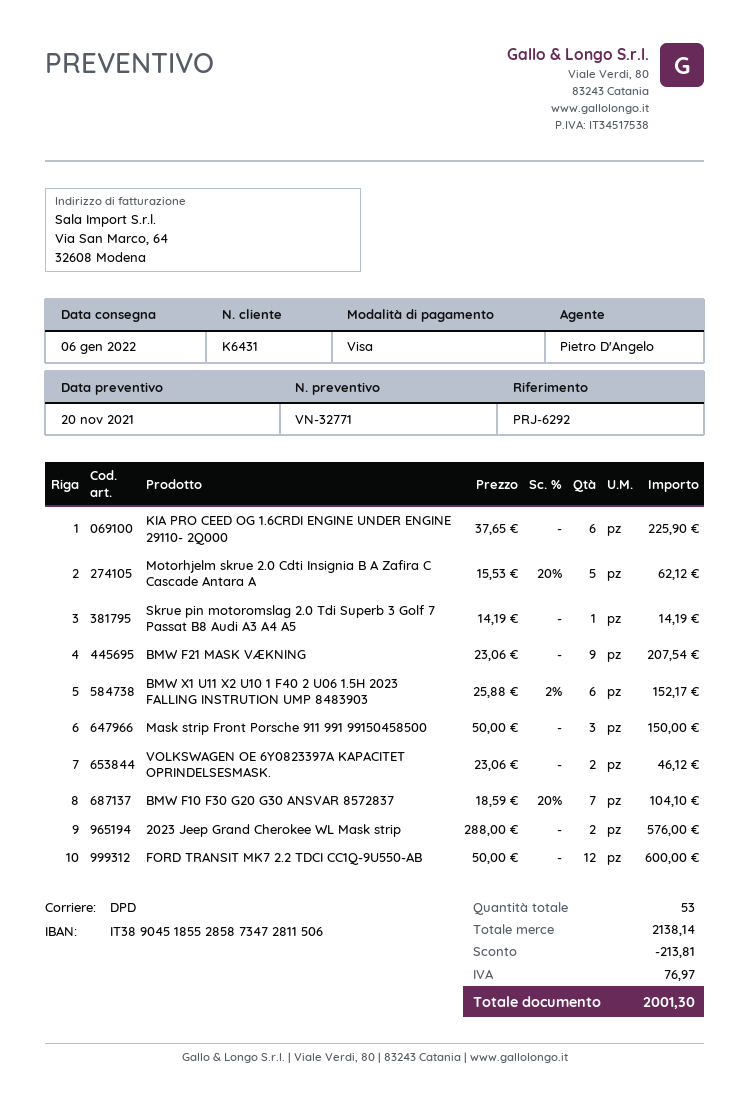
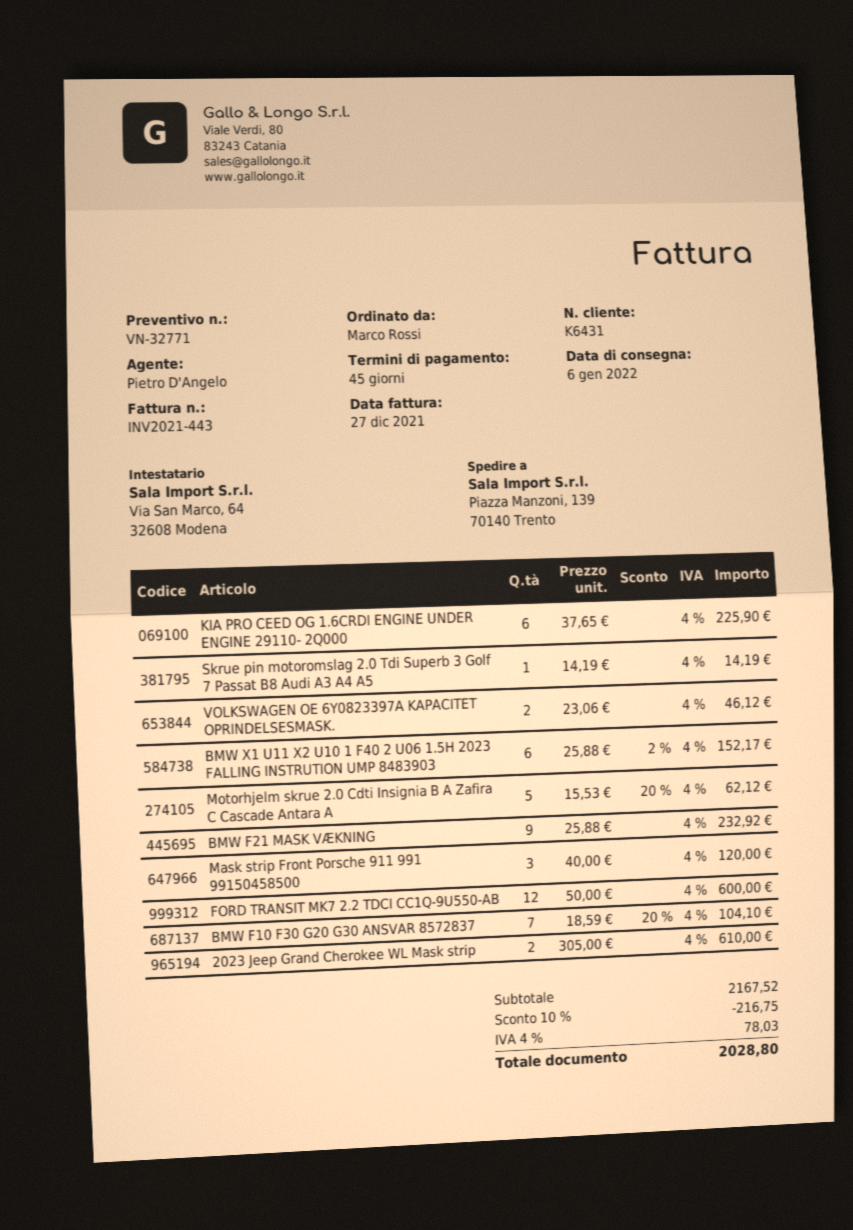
BMW F21 MASK VÆKNING: 9 x 23.06 = 207.54 -> 9 x 25.88 = 232.92
Mask strip Front Porsche 911 991 99150458500: 3 x 50.00 = 150.00 -> 3 x 40.00 = 120.00
2023 Jeep Grand Cherokee WL Mask strip: 2 x 288.00 = 576.00 -> 2 x 305.00 = 610.00
subtotal: 2138.14 -> 2167.52
discount: 213.81 -> 216.75
tax: 76.97 -> 78.03
total: 2001.30 -> 2028.80

